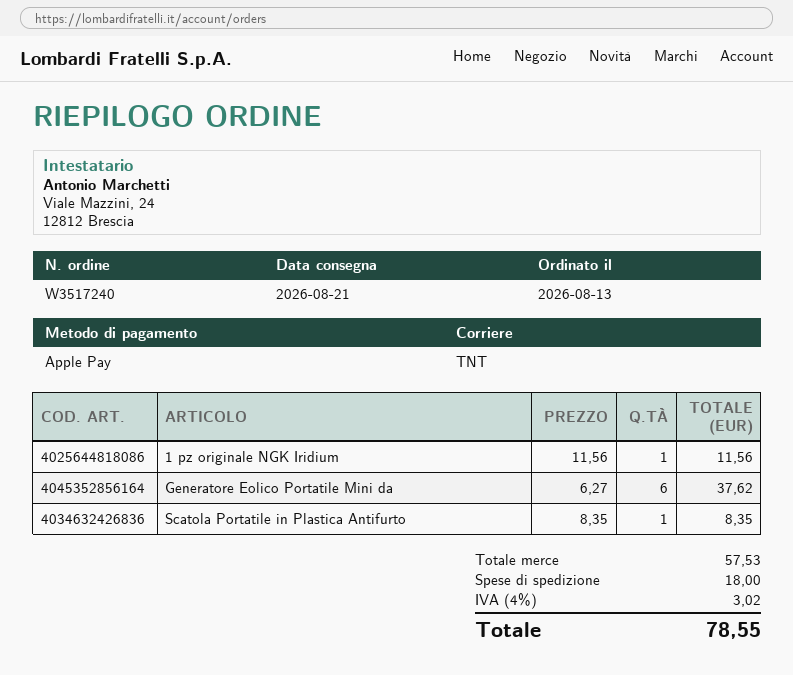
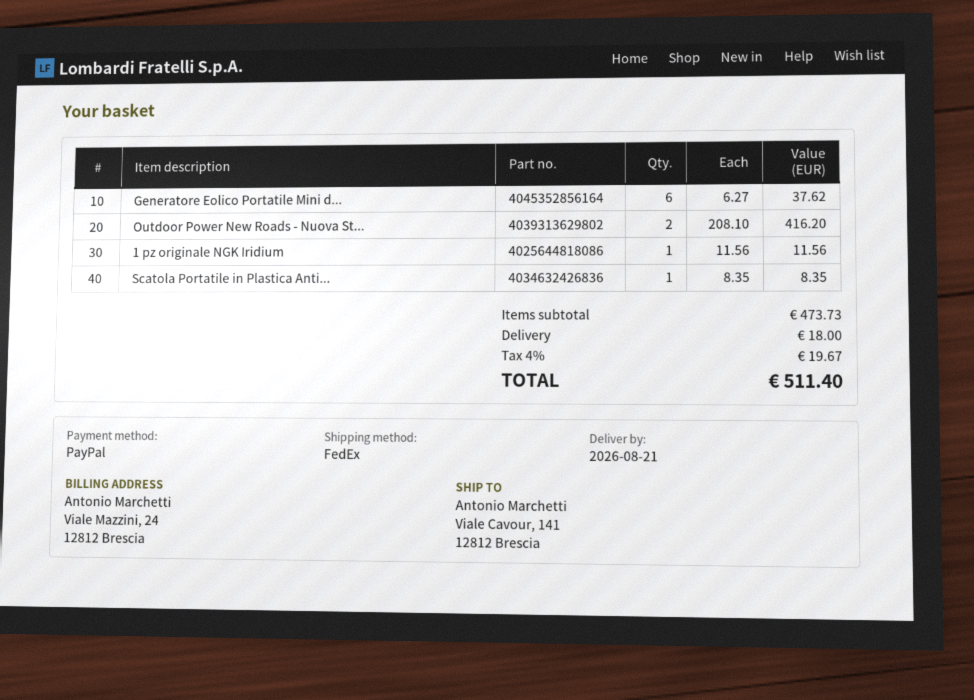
payment method: Apple Pay -> PayPal
shipping method: TNT -> FedEx
Outdoor Power New Roads - Nuova St...: none -> 2 x 208.10 = 416.20
subtotal: 57.53 -> 473.73
tax: 4% = 3.02 -> 4% = 19.67
total: 78.55 -> 511.40

